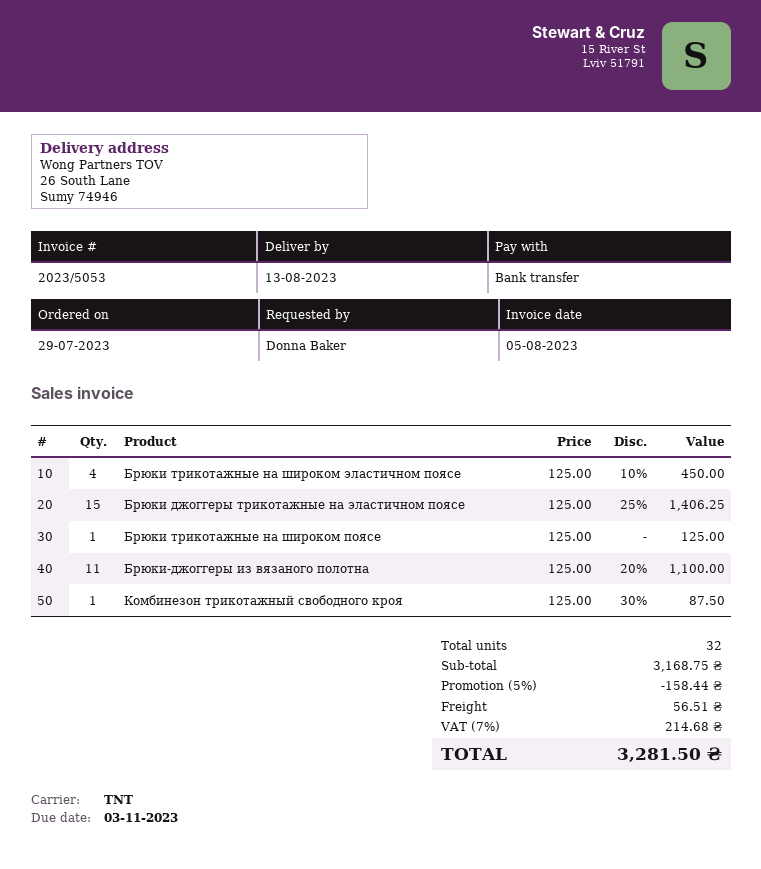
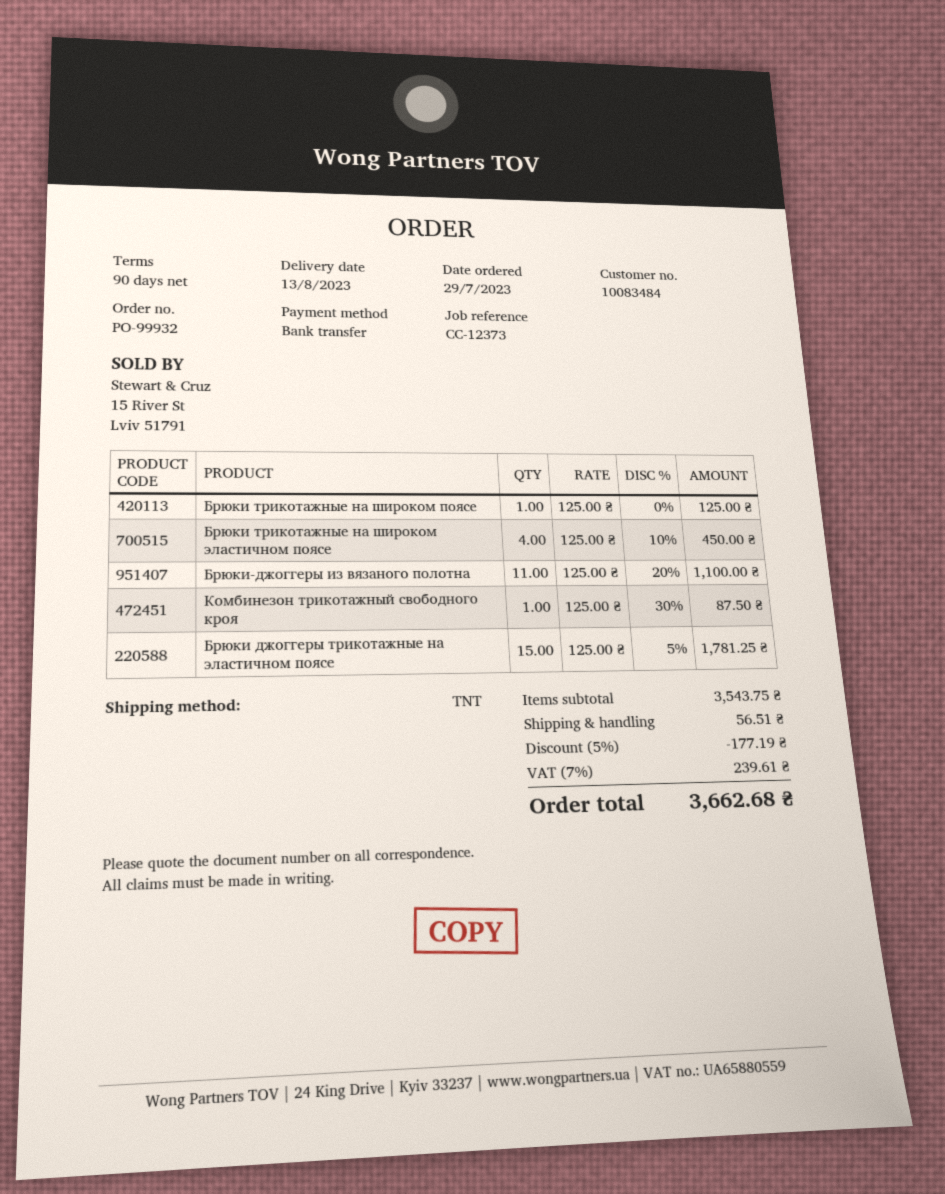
Брюки джоггеры трикотажные на эластичном поясе: 15 x 125.00 - 25% = 1406.25 -> 15 x 125.00 - 5% = 1781.25
subtotal: 3168.75 -> 3543.75
discount: 5% = 158.44 -> 5% = 177.19
tax: 7% = 214.68 -> 7% = 239.61
total: 3281.50 -> 3662.68

